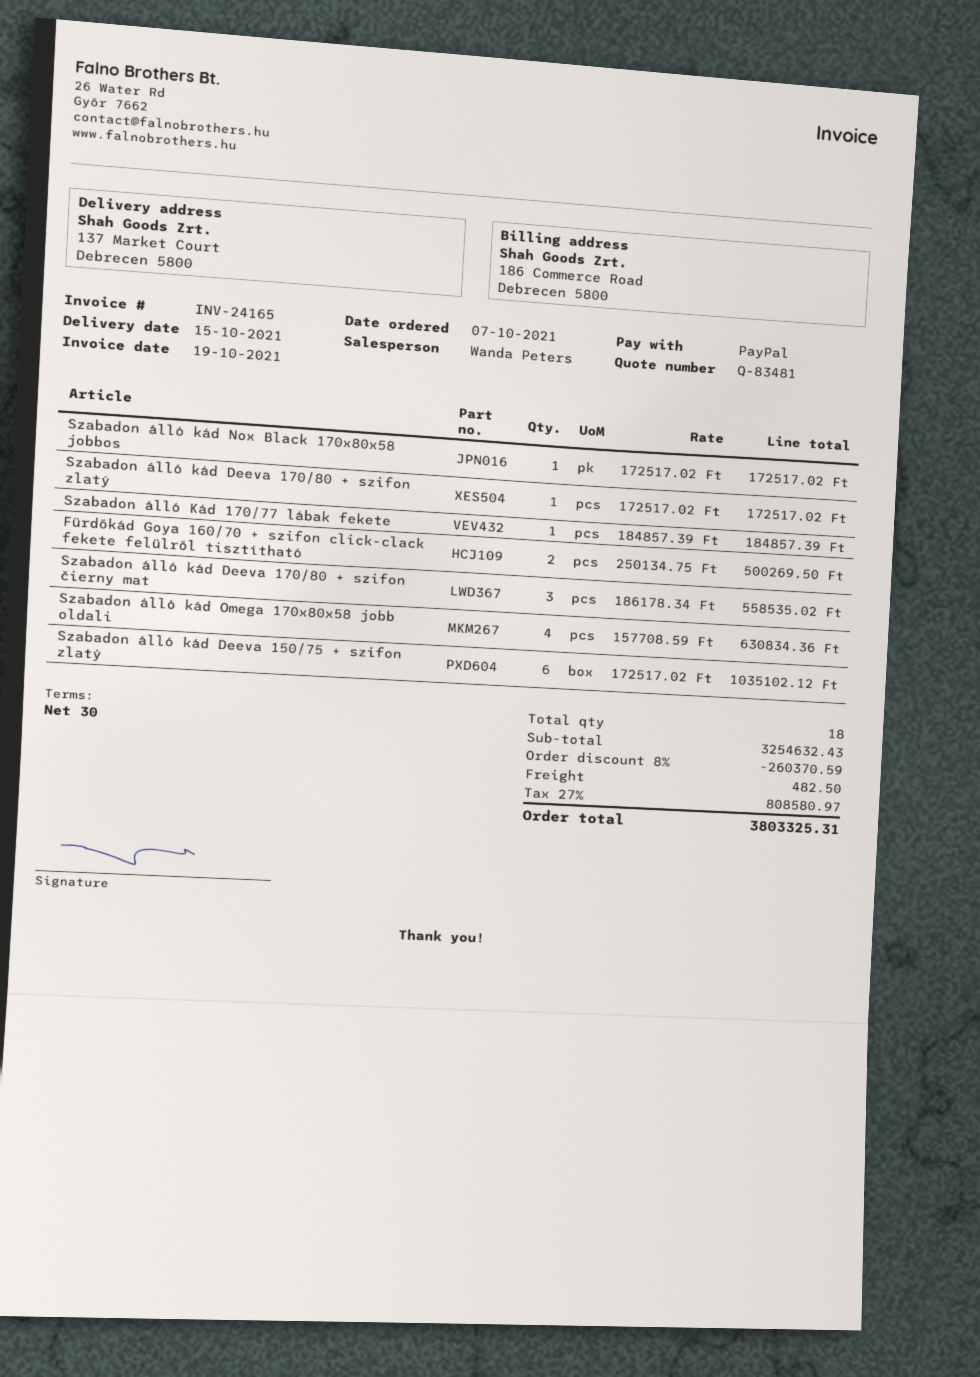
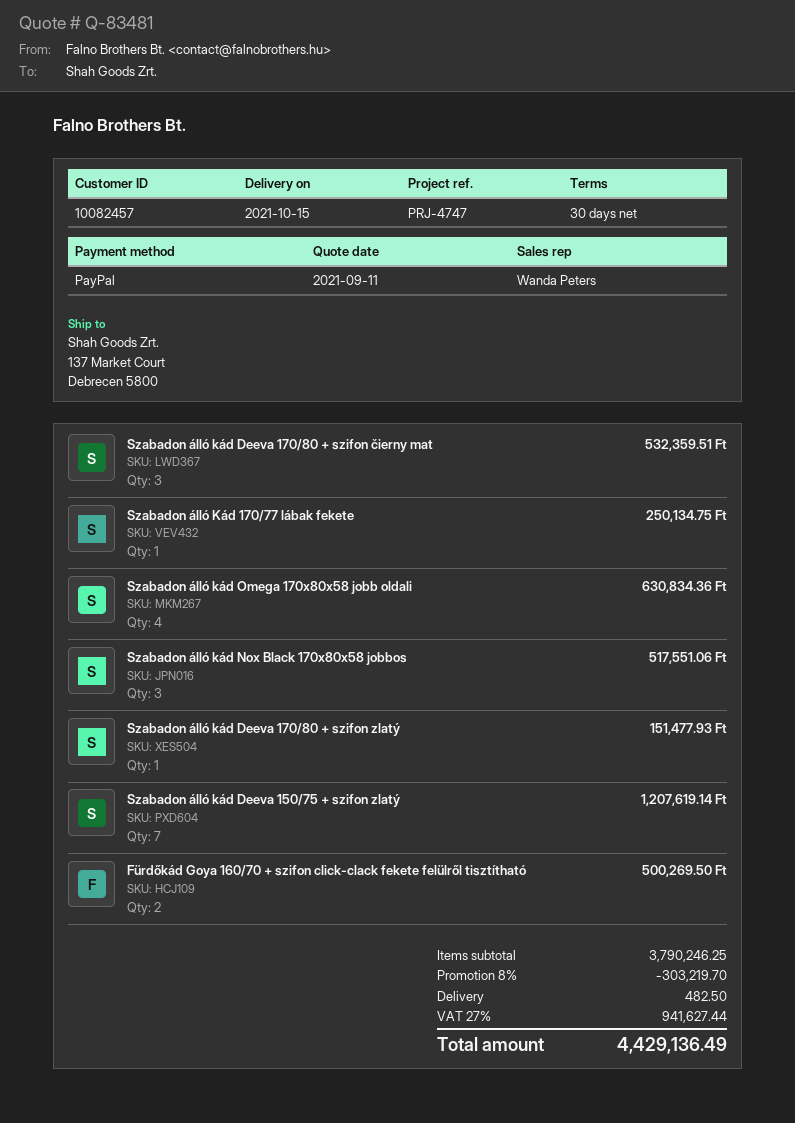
Szabadon álló kád Nox Black 170x80x58 jobbos: 1 for 172517.02 -> 3 for 517551.06
Szabadon álló kád Deeva 170/80 + szifon zlatý: 1 for 172517.02 -> 1 for 151477.93
Szabadon álló Kád 170/77 lábak fekete: 1 for 184857.39 -> 1 for 250134.75
Szabadon álló kád Deeva 170/80 + szifon čierny mat: 3 for 558535.02 -> 3 for 532359.51
Szabadon álló kád Deeva 150/75 + szifon zlatý: 6 for 1035102.12 -> 7 for 1207619.14
subtotal: 3254632.43 -> 3790246.25
discount: 8% = 260370.59 -> 8% = 303219.70
tax: 27% = 808580.97 -> 27% = 941627.44
total: 3803325.31 -> 4429136.49

